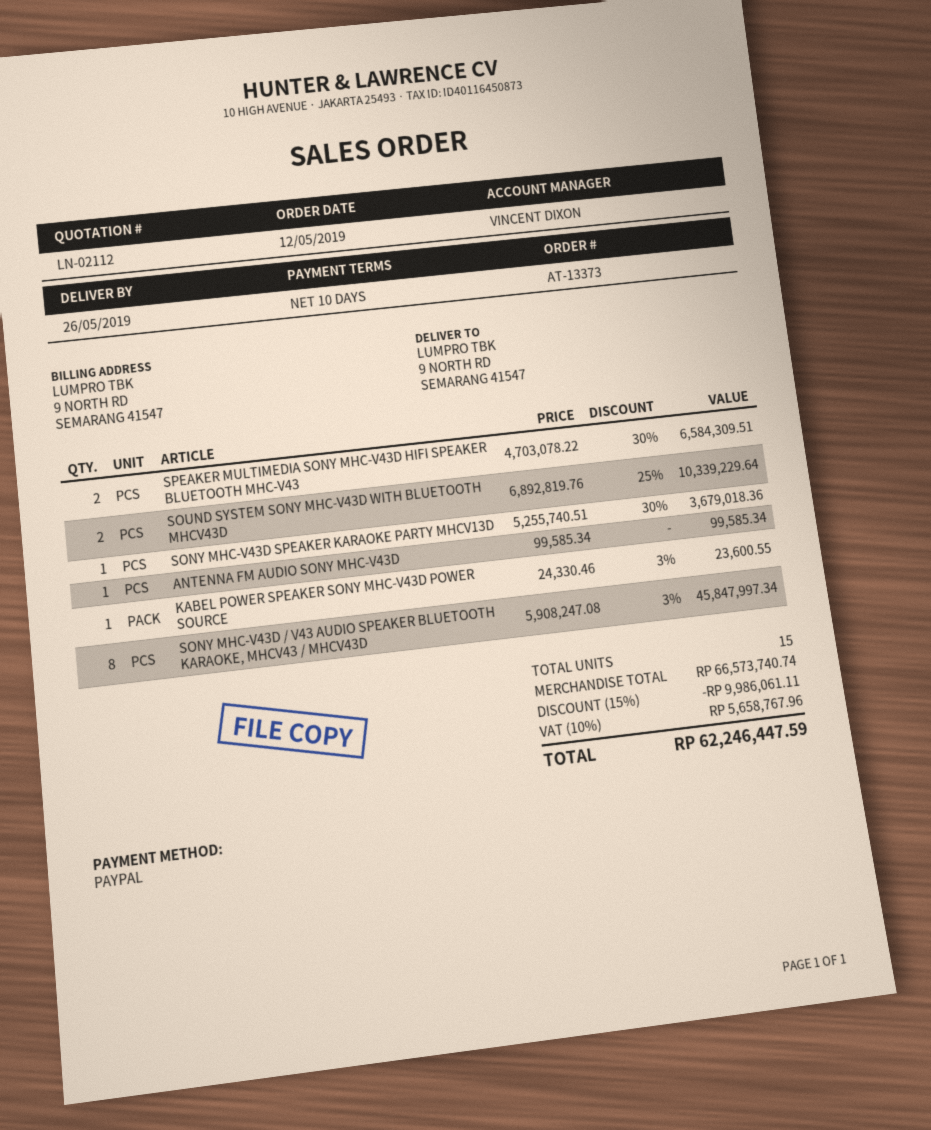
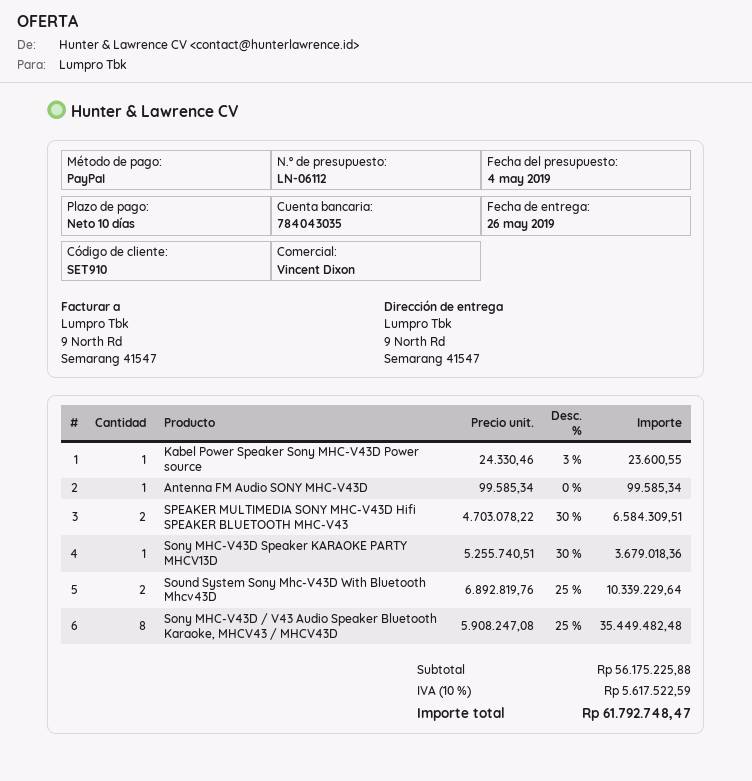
quote number: LN-02112 -> LN-06112
SONY MHC-V43D / V43 AUDIO SPEAKER BLUETOOTH KARAOKE, MHCV43 / MHCV43D: 8 x 5908247.08 - 3% = 45847997.34 -> 8 x 5908247.08 - 25% = 35449482.48
subtotal: 66573740.74 -> 56175225.88
discount: 15% = 9986061.11 -> none
tax: 10% = 5658767.96 -> 10% = 5617522.59
total: 62246447.59 -> 61792748.47

